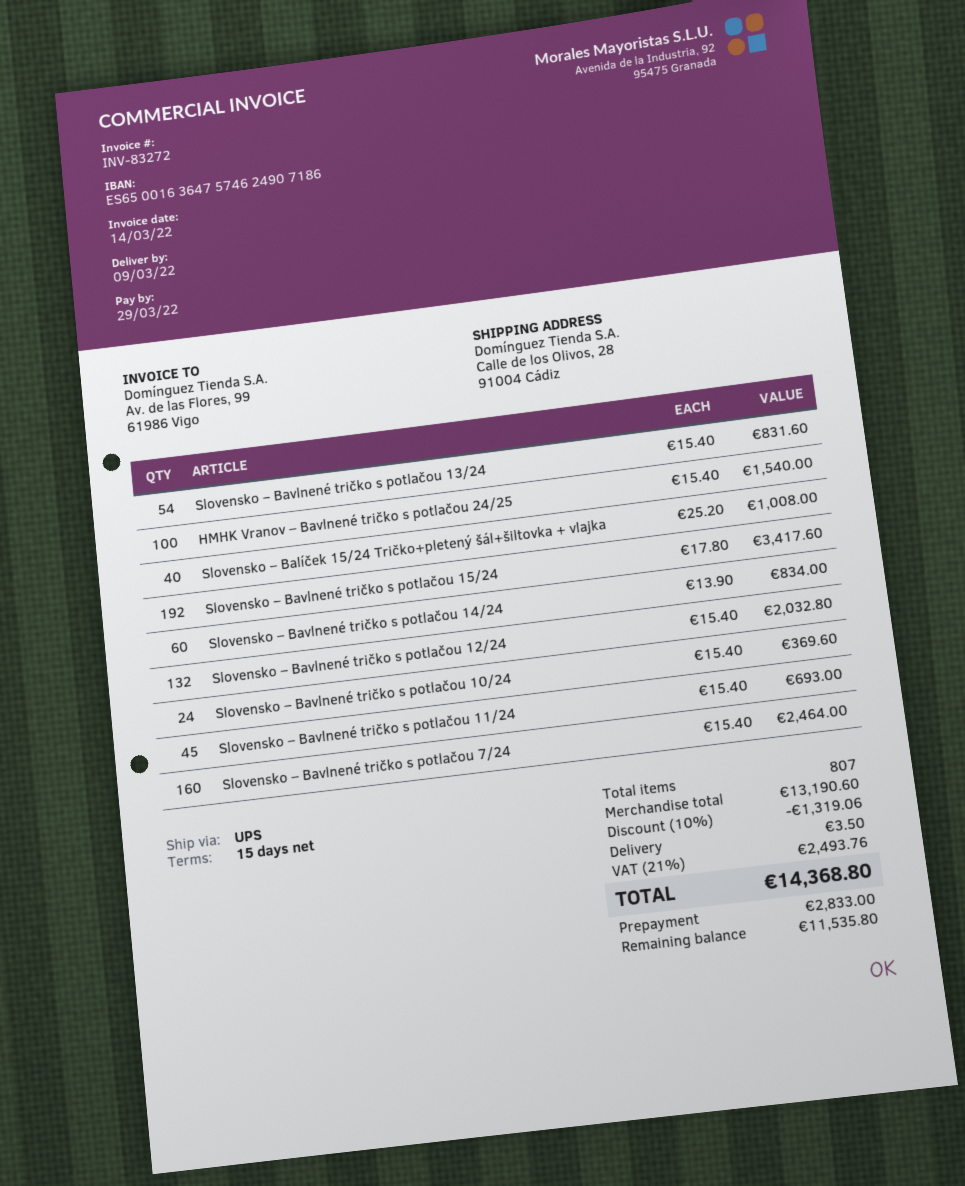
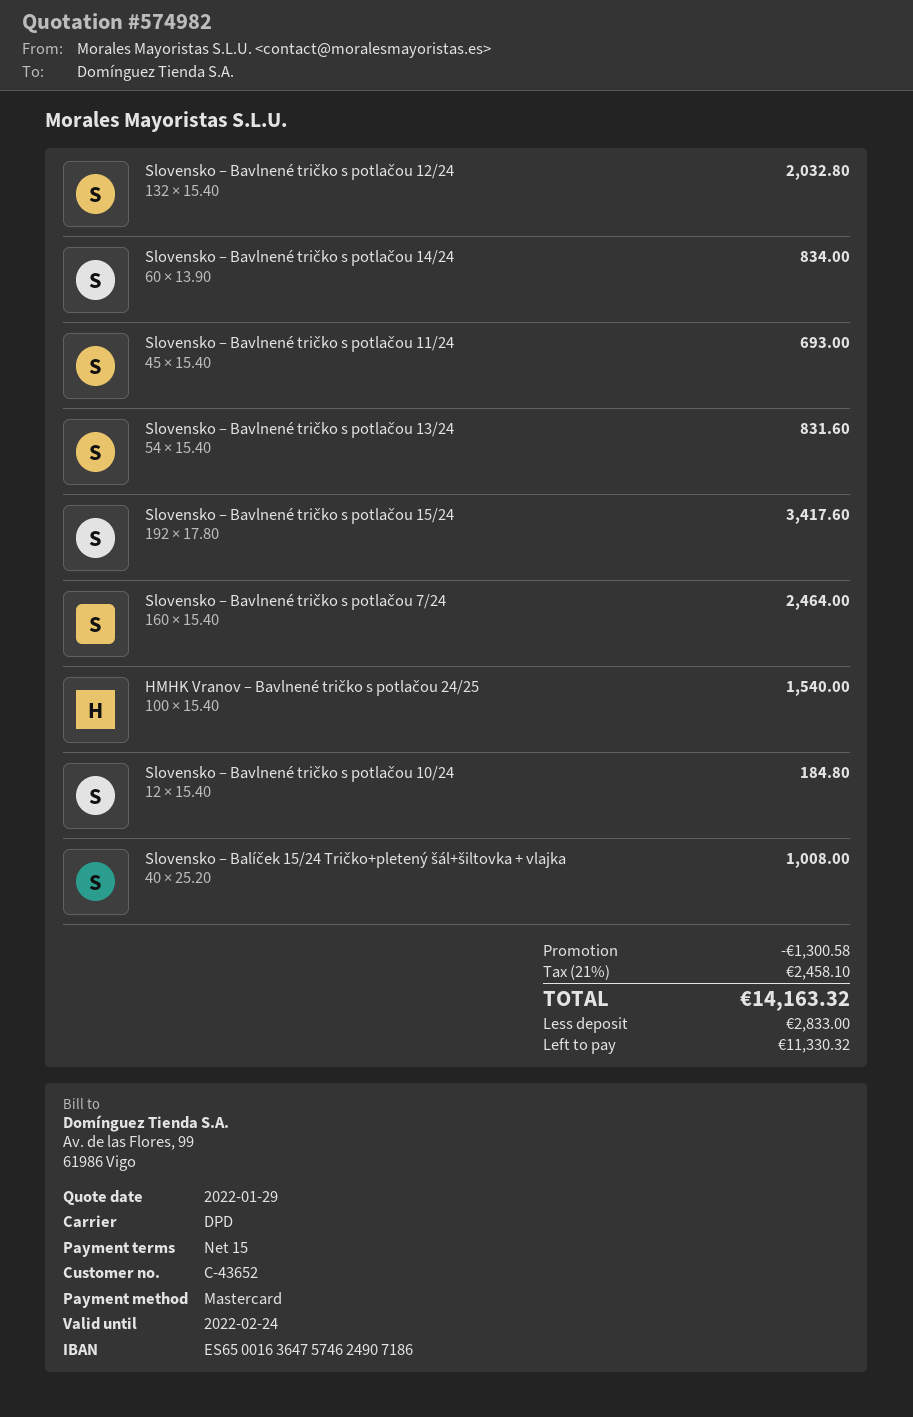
shipping method: UPS -> DPD
Slovensko – Bavlnené tričko s potlačou 10/24: 24 x 15.40 = 369.60 -> 12 x 15.40 = 184.80
discount: 1319.06 -> 1300.58
shipping: 3.50 -> none
tax: 21% = 2493.76 -> 21% = 2458.10
total: 14368.80 -> 14163.32
balance: 11535.80 -> 11330.32

